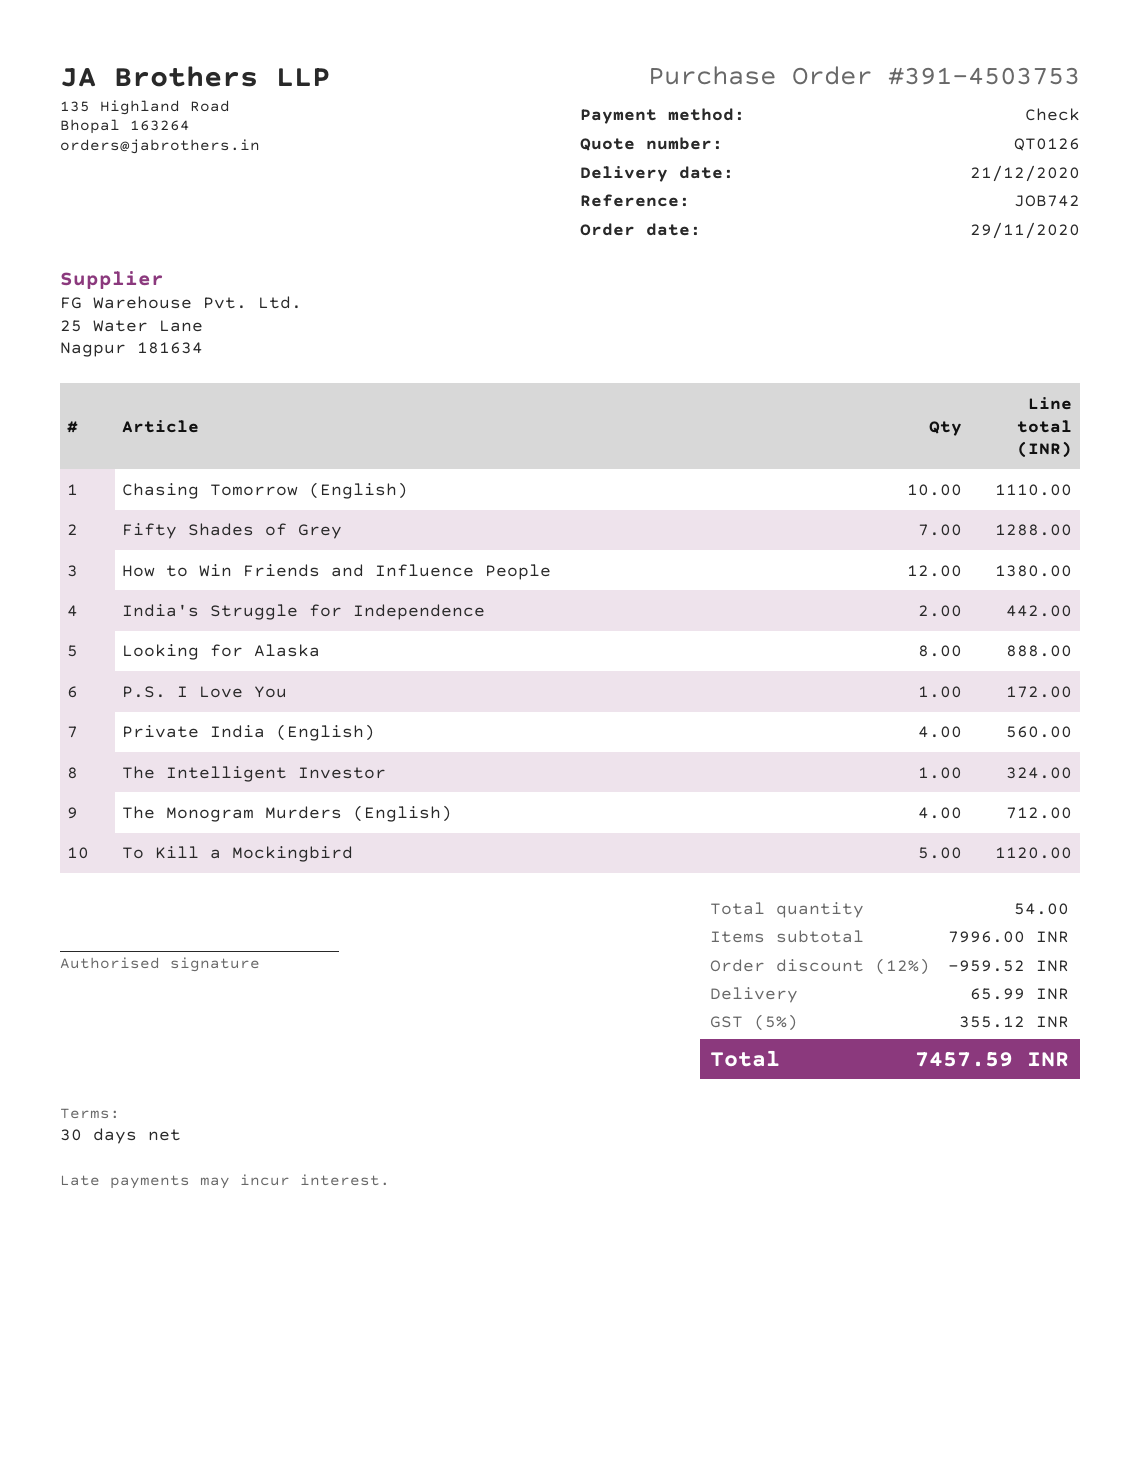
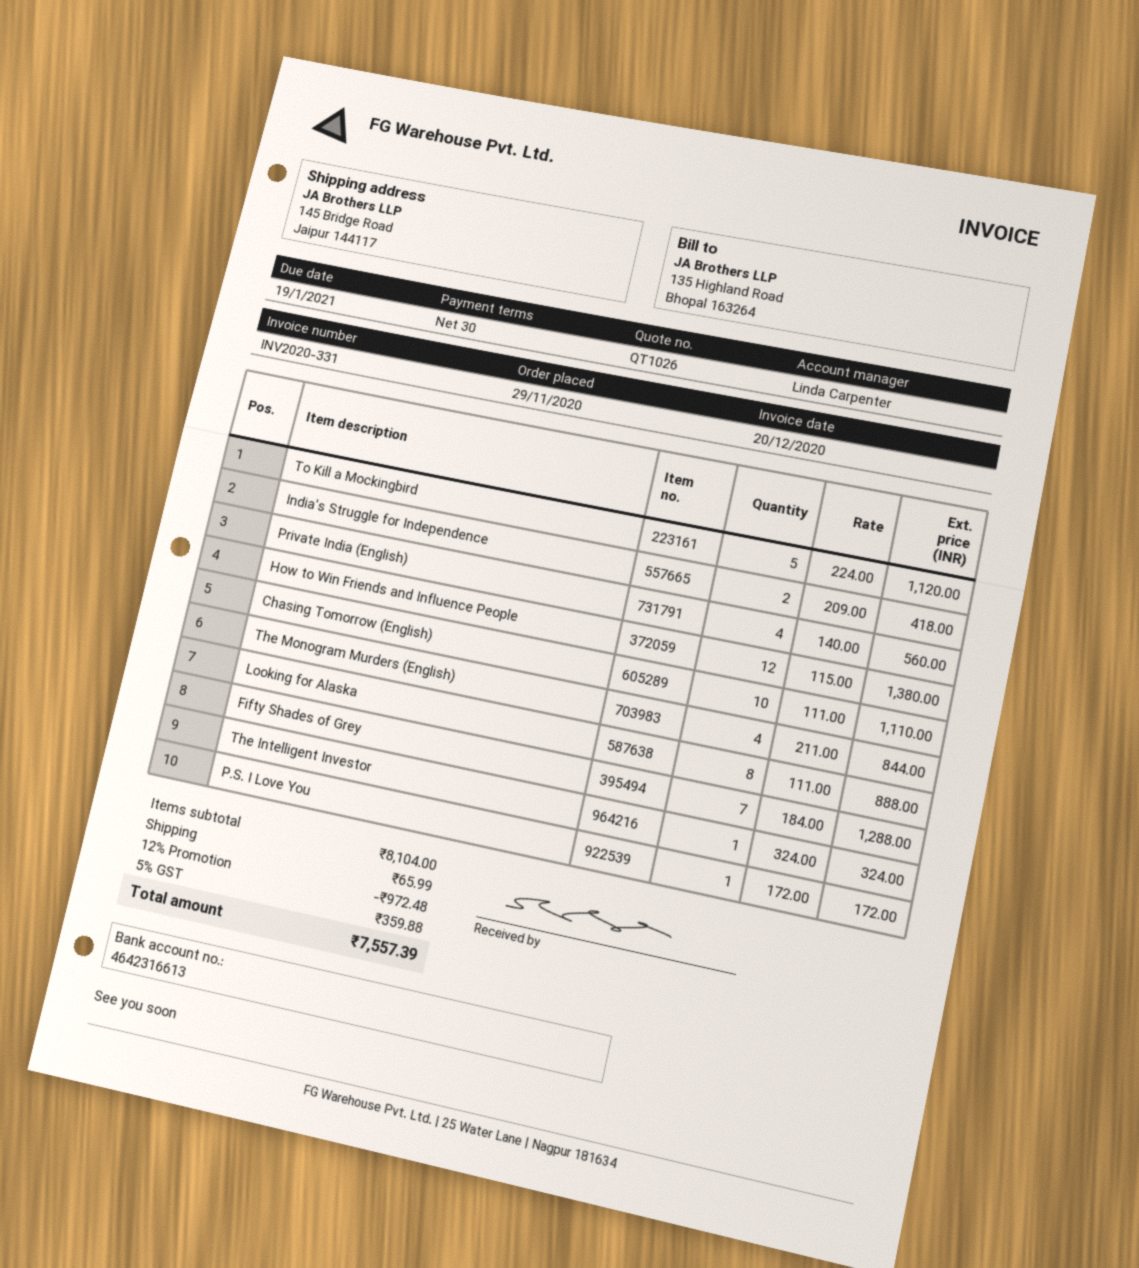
quote number: QT0126 -> QT1026
India's Struggle for Independence: 2 for 442.00 -> 2 for 418.00
The Monogram Murders (English): 4 for 712.00 -> 4 for 844.00
subtotal: 7996.00 -> 8104.00
discount: 12% = 959.52 -> 12% = 972.48
tax: 5% = 355.12 -> 5% = 359.88
total: 7457.59 -> 7557.39

